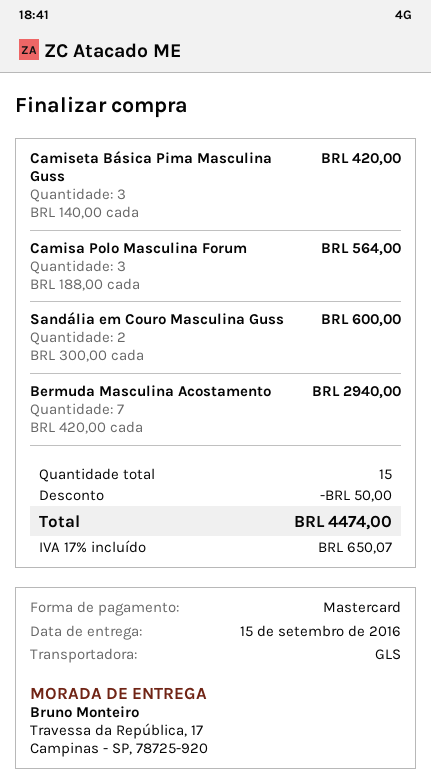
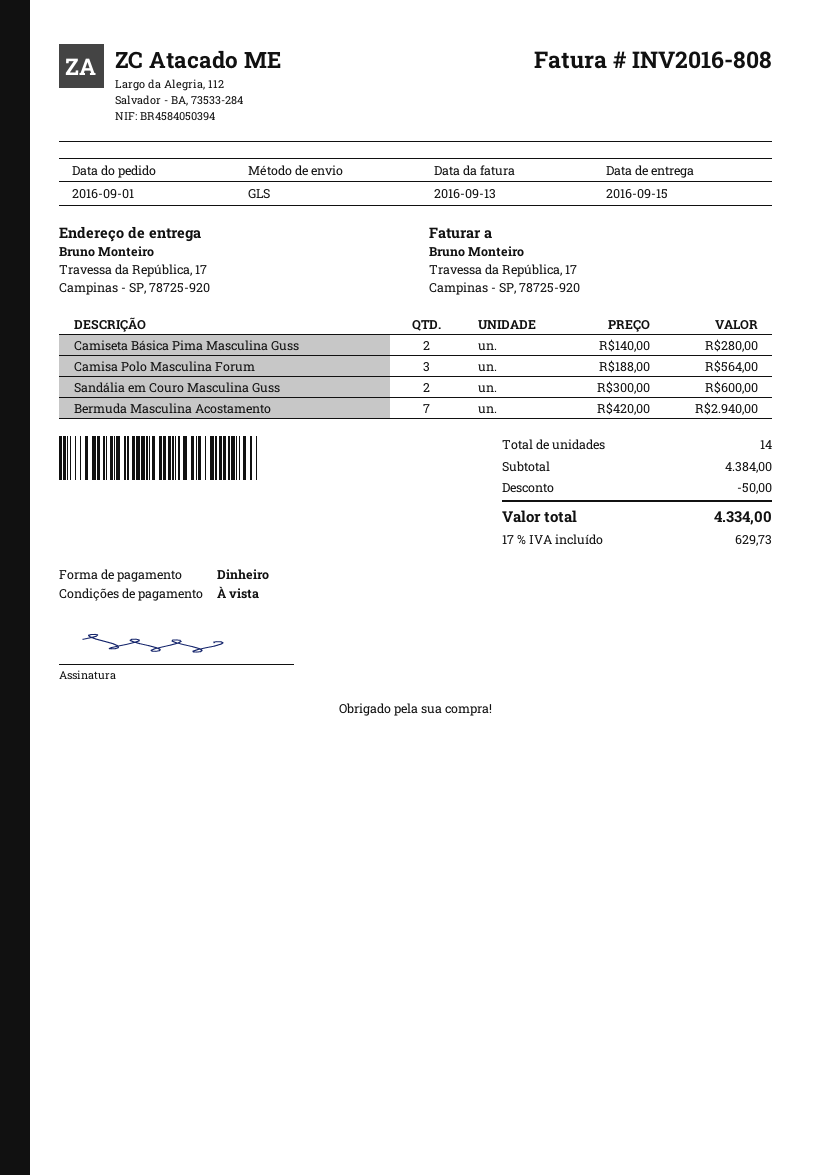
payment method: Mastercard -> cash
Camiseta Básica Pima Masculina Guss: 3 x 140.00 = 420.00 -> 2 x 140.00 = 280.00
total quantity: 15 -> 14
tax: 17% = 650.07 -> 17% = 629.73
total: 4474.00 -> 4334.00

